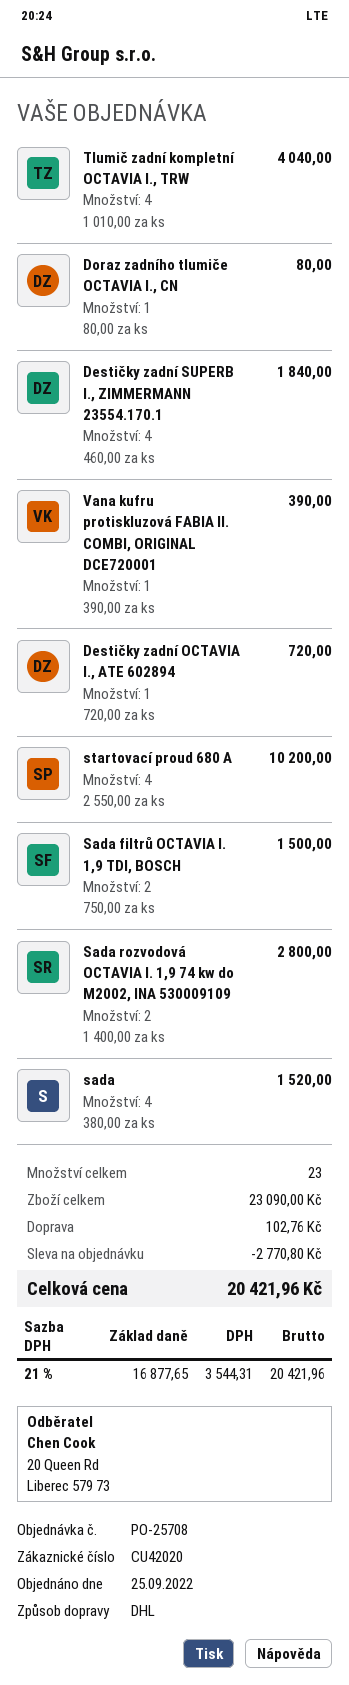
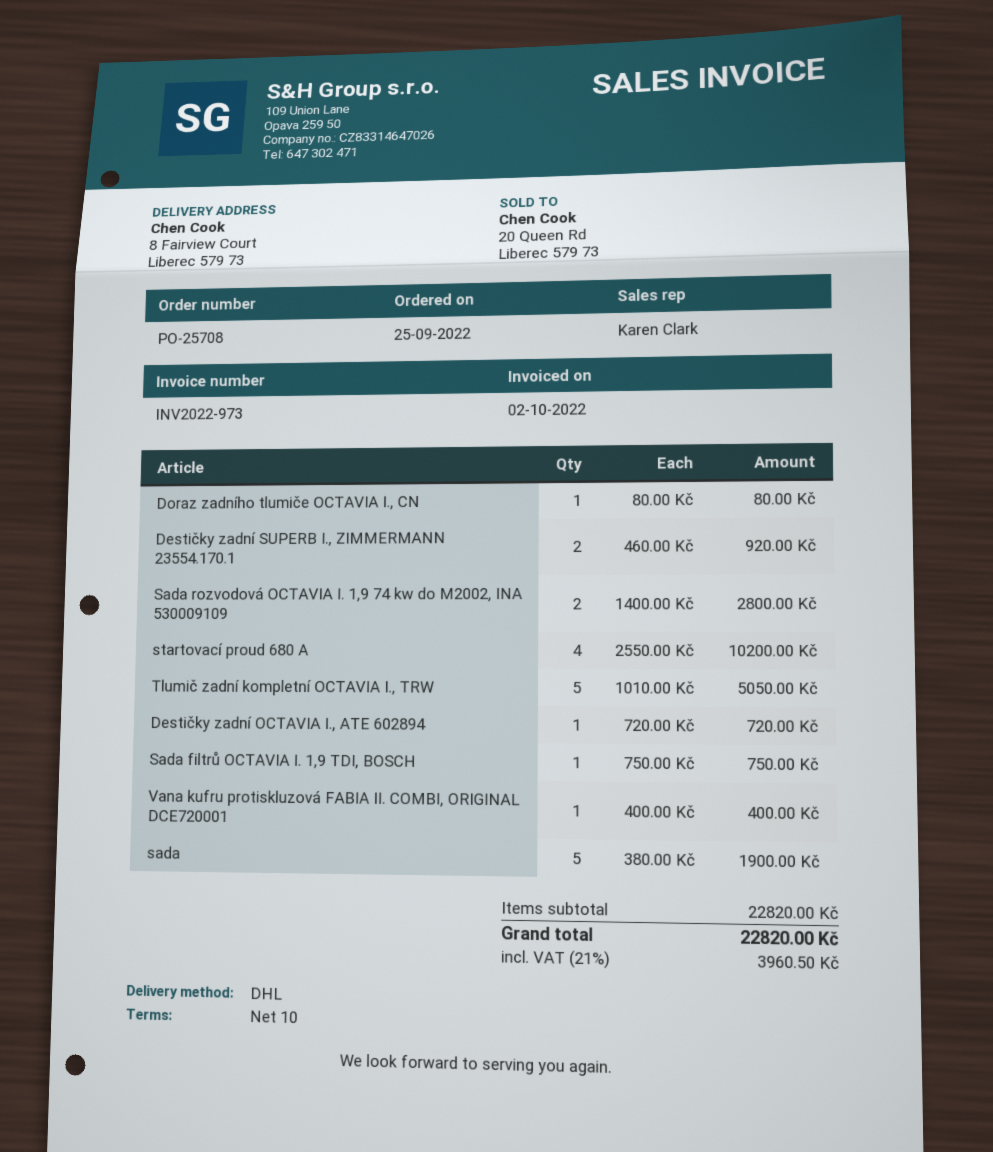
Tlumič zadní kompletní OCTAVIA I., TRW: 4 x 1010.00 = 4040.00 -> 5 x 1010.00 = 5050.00
Destičky zadní SUPERB I., ZIMMERMANN 23554.170.1: 4 x 460.00 = 1840.00 -> 2 x 460.00 = 920.00
Vana kufru protiskluzová FABIA II. COMBI, ORIGINAL DCE720001: 1 x 390.00 = 390.00 -> 1 x 400.00 = 400.00
Sada filtrů OCTAVIA I. 1,9 TDI, BOSCH: 2 x 750.00 = 1500.00 -> 1 x 750.00 = 750.00
sada: 4 x 380.00 = 1520.00 -> 5 x 380.00 = 1900.00
subtotal: 23090.00 -> 22820.00
discount: 2770.80 -> none
shipping: 102.76 -> none
tax: 21% = 3544.31 -> 21% = 3960.50
total: 20421.96 -> 22820.00

